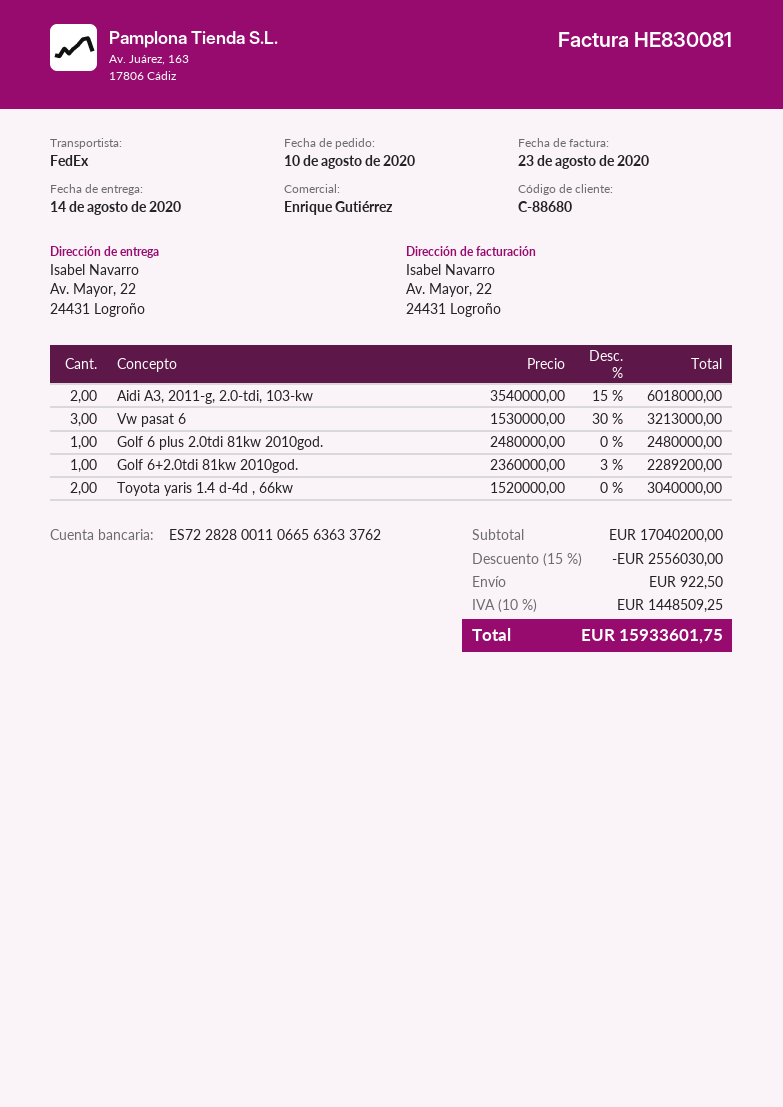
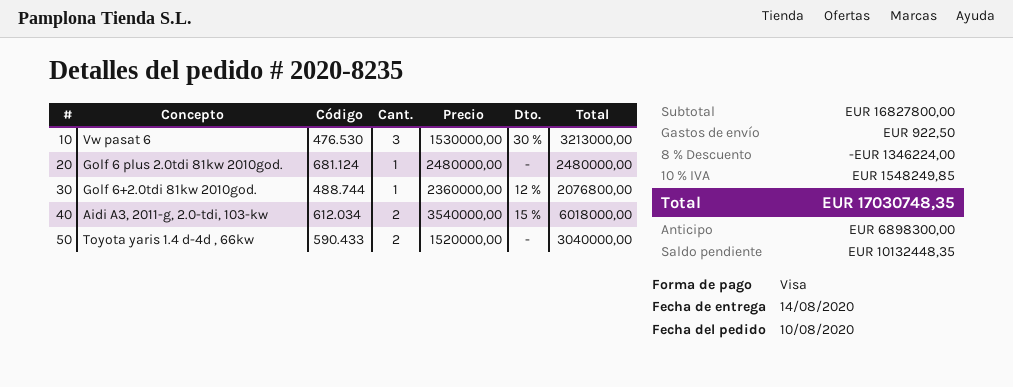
Golf 6+2.0tdi 81kw 2010god.: 1 x 2360000.00 - 3% = 2289200.00 -> 1 x 2360000.00 - 12% = 2076800.00
subtotal: 17040200.00 -> 16827800.00
discount: 15% = 2556030.00 -> 8% = 1346224.00
tax: 10% = 1448509.25 -> 10% = 1548249.85
total: 15933601.75 -> 17030748.35

